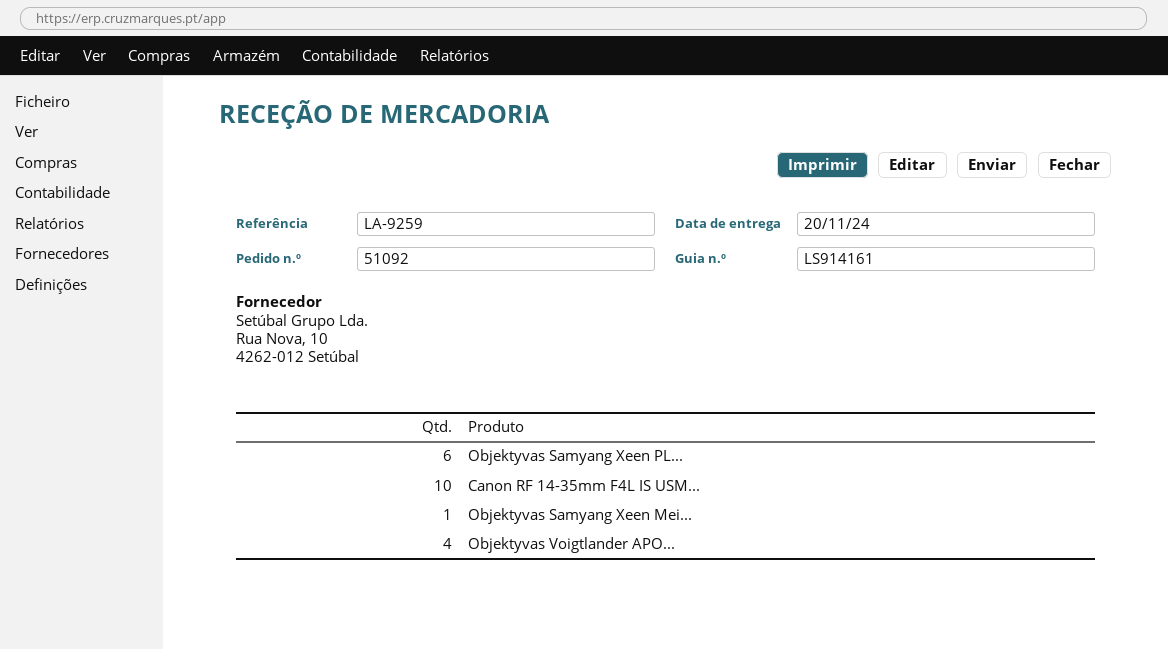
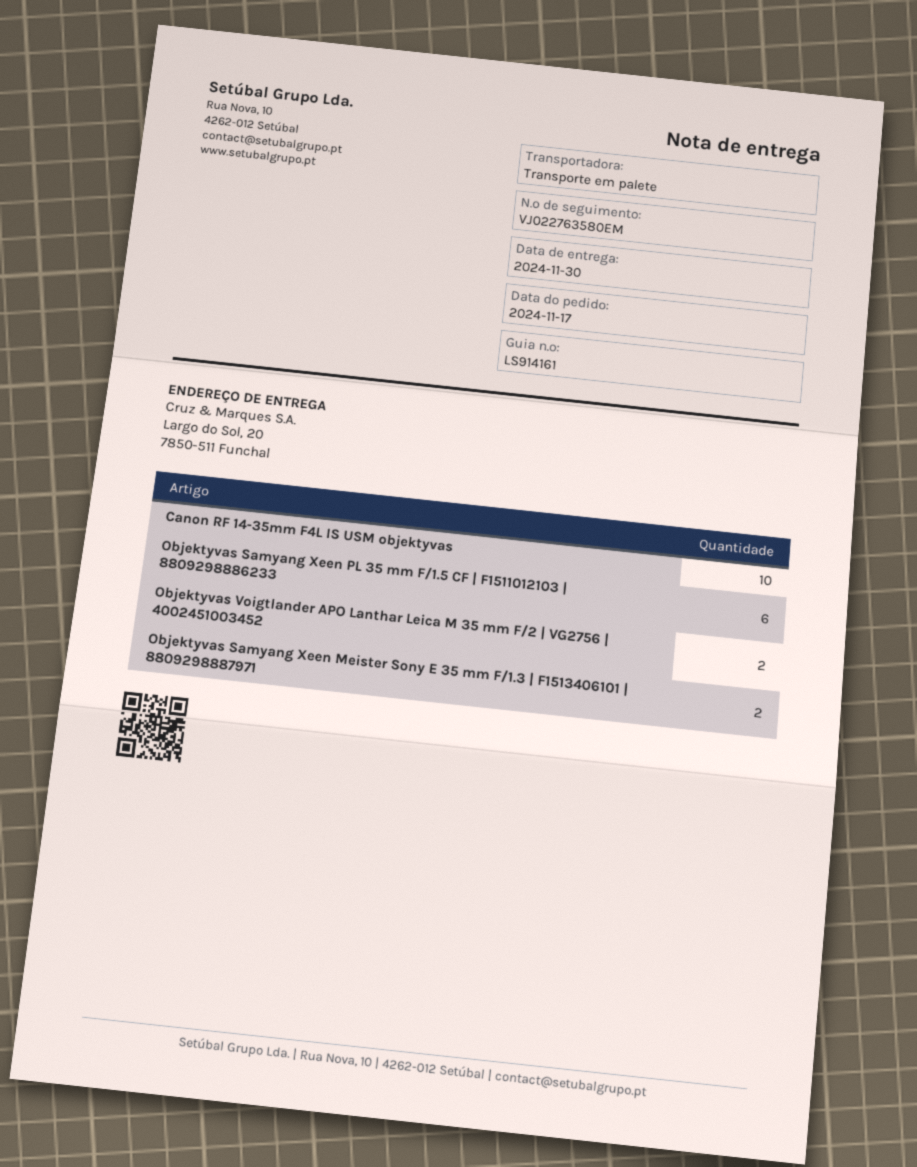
delivery date: 2024-11-20 -> 2024-11-30
Objektyvas Samyang Xeen Mei...: 1 -> 2
Objektyvas Voigtlander APO...: 4 -> 2

